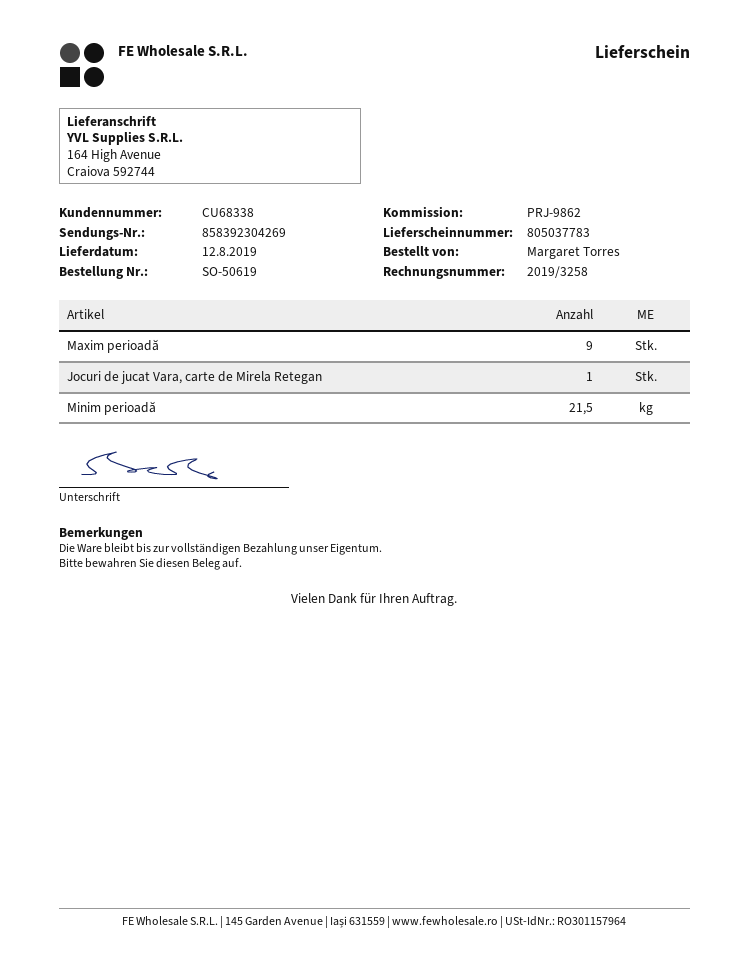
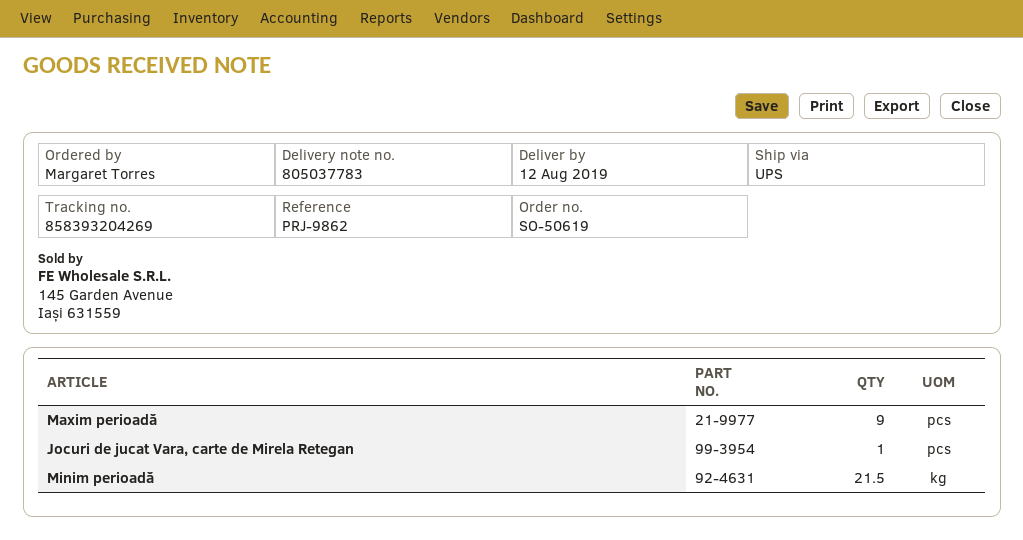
tracking number: 858392304269 -> 858393204269

